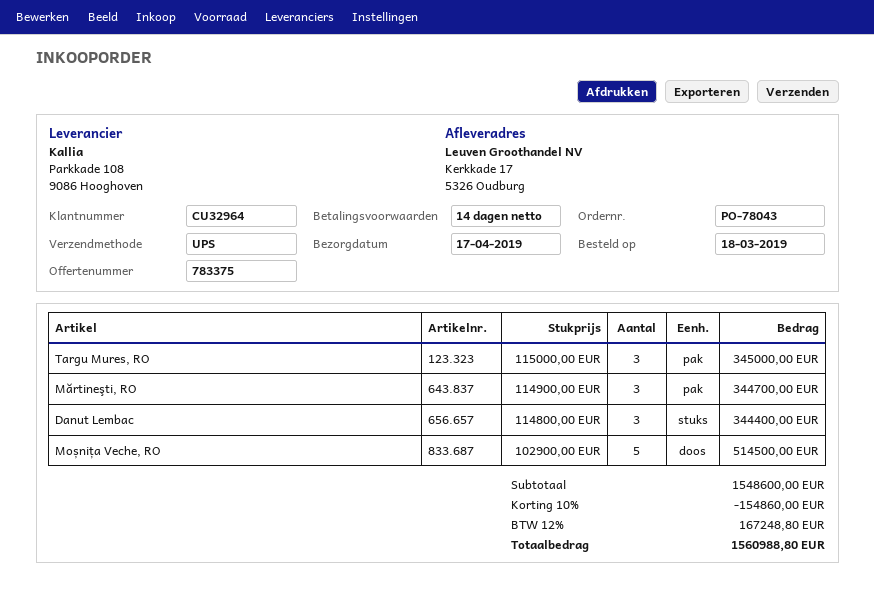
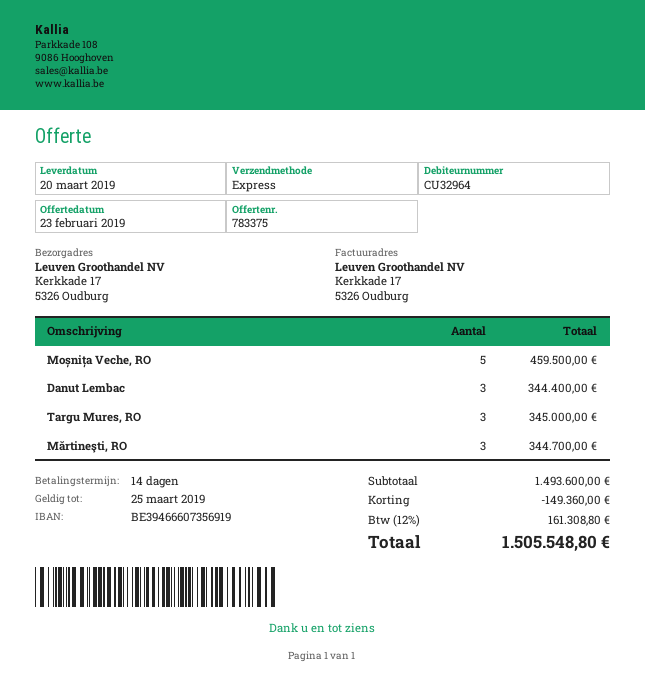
delivery date: 2019-04-17 -> 2019-03-20
shipping method: UPS -> express
Moșnița Veche, RO: 5 for 514500.00 -> 5 for 459500.00
subtotal: 1548600.00 -> 1493600.00
discount: 154860.00 -> 149360.00
tax: 12% = 167248.80 -> 12% = 161308.80
total: 1560988.80 -> 1505548.80

